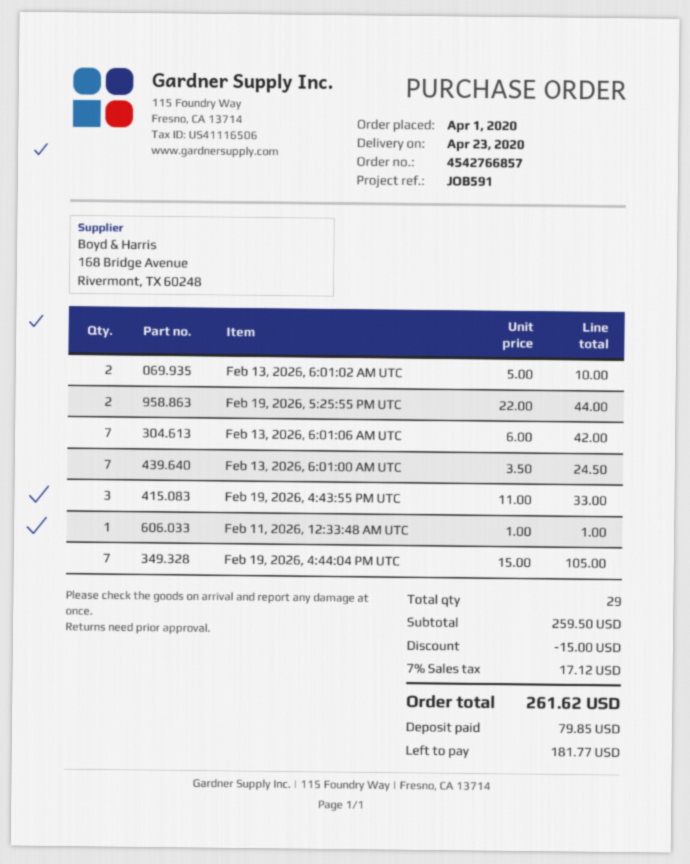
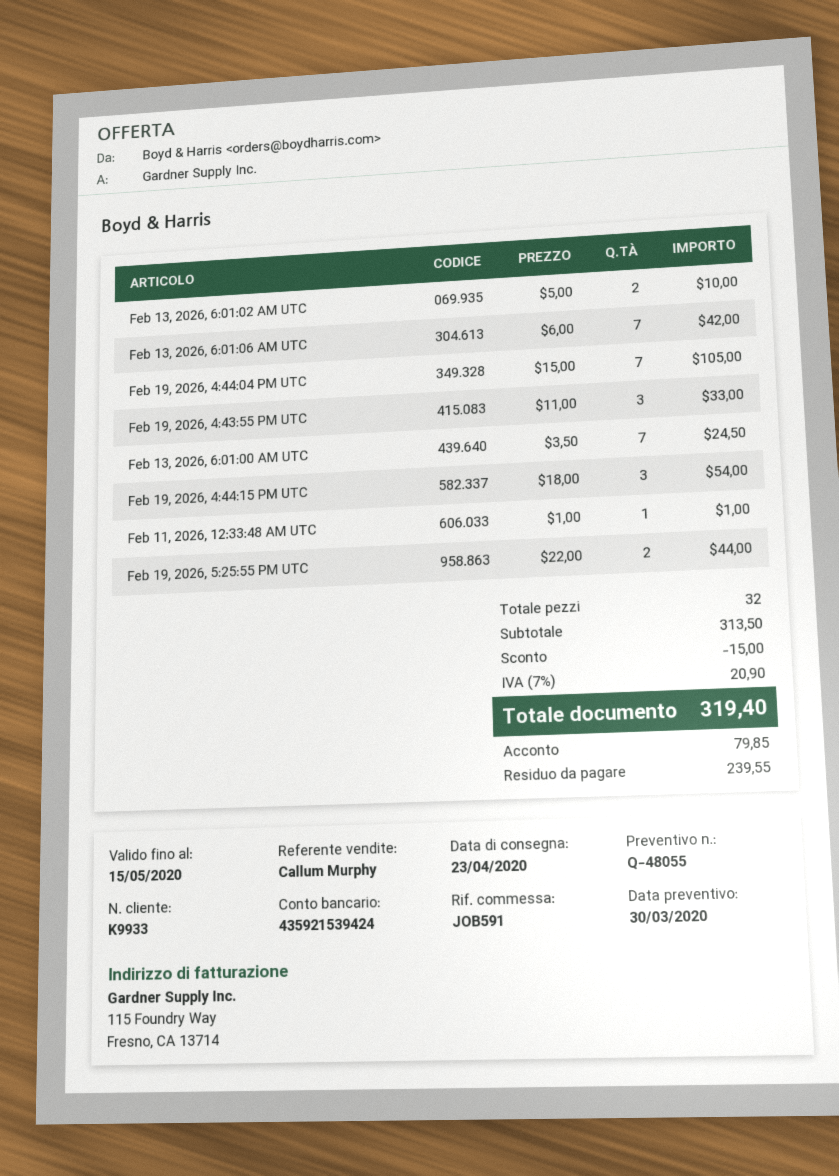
Feb 19, 2026, 4:44:15 PM UTC: none -> 3 x 18.00 = 54.00
total quantity: 29 -> 32
subtotal: 259.50 -> 313.50
tax: 7% = 17.12 -> 7% = 20.90
total: 261.62 -> 319.40
balance: 181.77 -> 239.55

